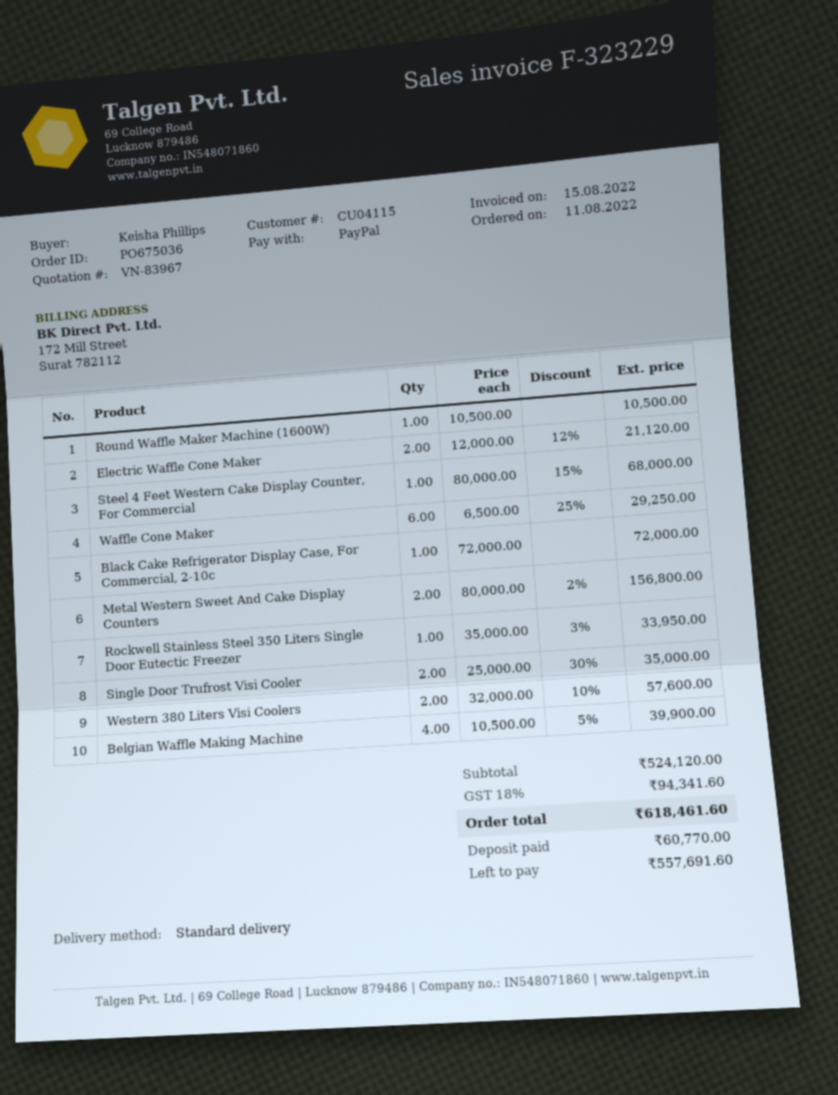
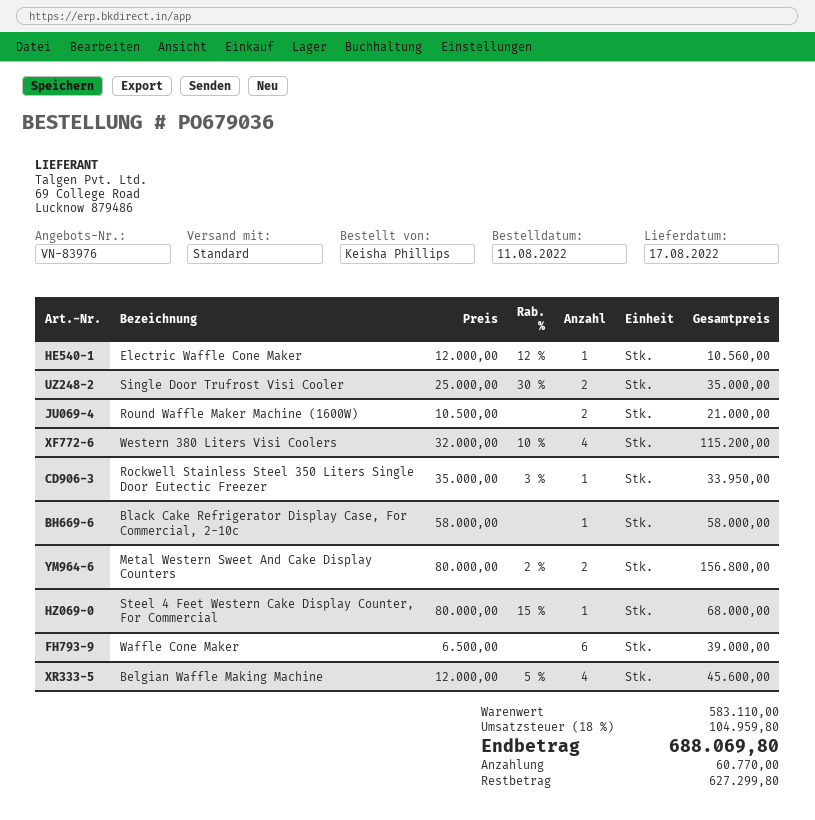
quote number: VN-83967 -> VN-83976
order number: PO675036 -> PO679036
Round Waffle Maker Machine (1600W): 1 x 10500.00 = 10500.00 -> 2 x 10500.00 = 21000.00
Electric Waffle Cone Maker: 2 x 12000.00 - 12% = 21120.00 -> 1 x 12000.00 - 12% = 10560.00
Waffle Cone Maker: 6 x 6500.00 - 25% = 29250.00 -> 6 x 6500.00 = 39000.00
Black Cake Refrigerator Display Case, For Commercial, 2-10c: 1 x 72000.00 = 72000.00 -> 1 x 58000.00 = 58000.00
Western 380 Liters Visi Coolers: 2 x 32000.00 - 10% = 57600.00 -> 4 x 32000.00 - 10% = 115200.00
Belgian Waffle Making Machine: 4 x 10500.00 - 5% = 39900.00 -> 4 x 12000.00 - 5% = 45600.00
subtotal: 524120.00 -> 583110.00
tax: 18% = 94341.60 -> 18% = 104959.80
total: 618461.60 -> 688069.80
balance: 557691.60 -> 627299.80

